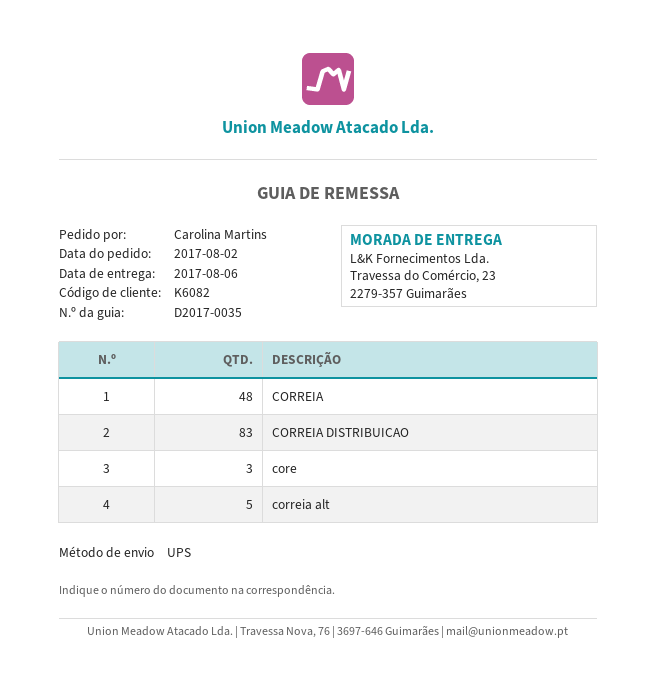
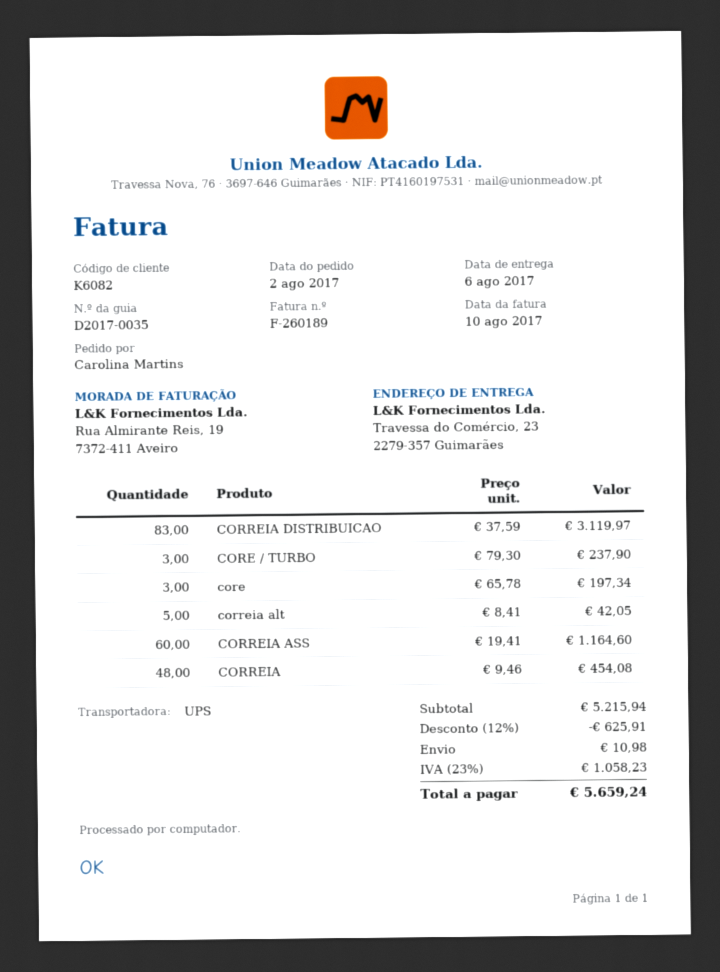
CORE / TURBO: none -> 3
CORREIA ASS: none -> 60

